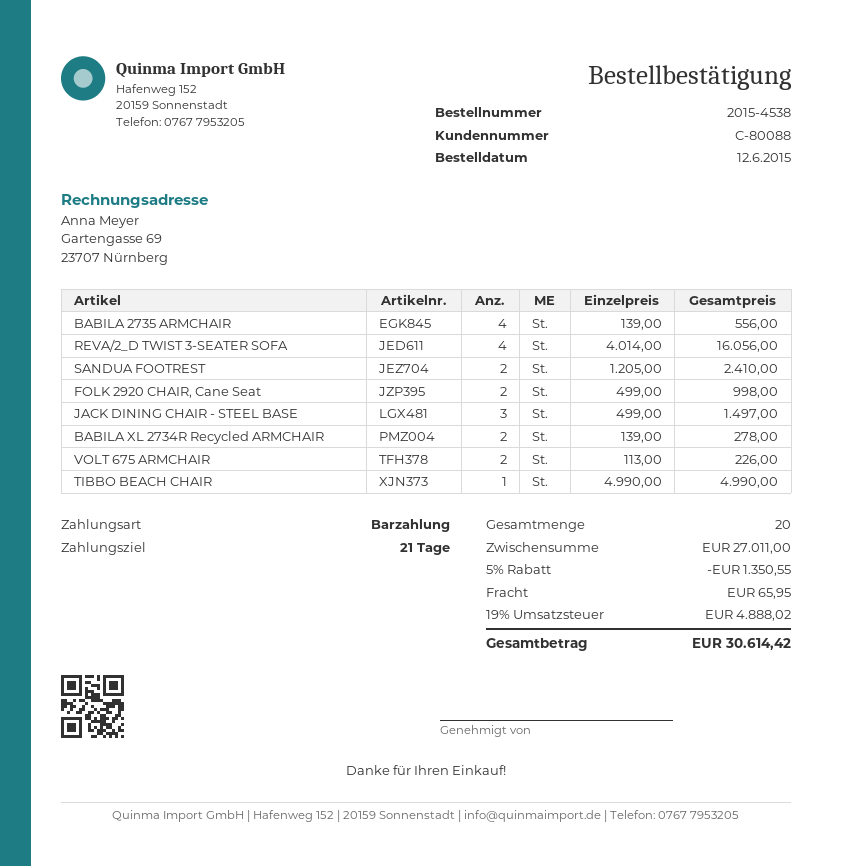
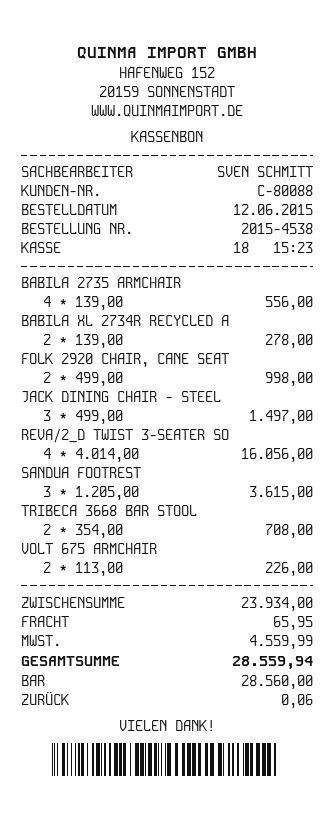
SANDUA FOOTREST: 2 x 1205.00 = 2410.00 -> 3 x 1205.00 = 3615.00
TIBBO BEACH CHAIR: 1 x 4990.00 = 4990.00 -> none
TRIBECA 3668 BAR STOOL: none -> 2 x 354.00 = 708.00
subtotal: 27011.00 -> 23934.00
discount: 5% = 1350.55 -> none
tax: 4888.02 -> 4559.99
total: 30614.42 -> 28559.94

